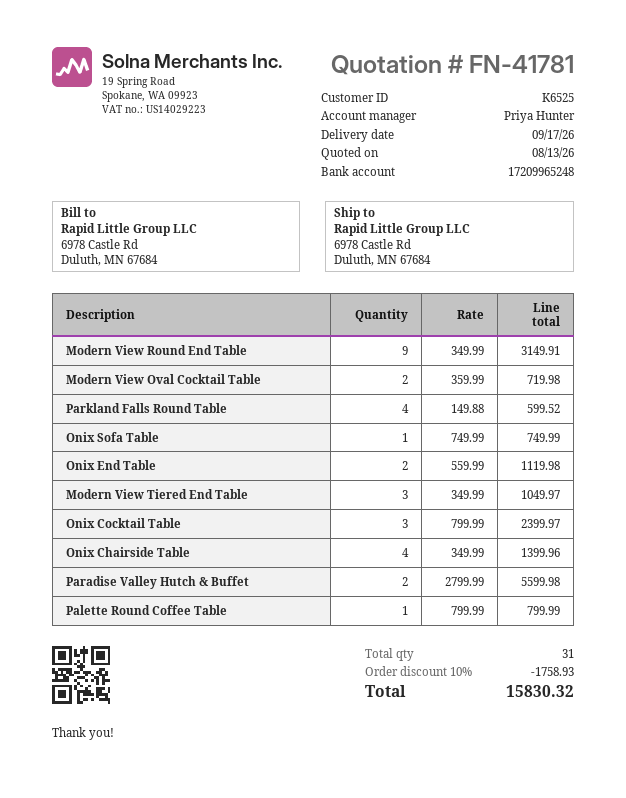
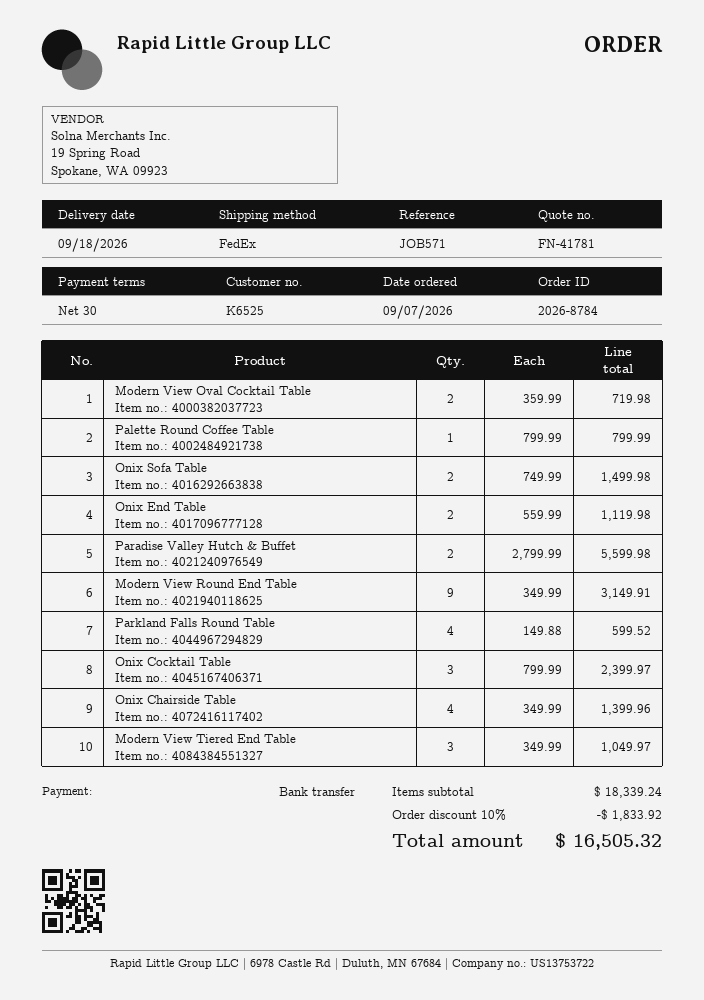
delivery date: 2026-09-17 -> 2026-09-18
Onix Sofa Table: 1 x 749.99 = 749.99 -> 2 x 749.99 = 1499.98
discount: 10% = 1758.93 -> 10% = 1833.92
total: 15830.32 -> 16505.32

